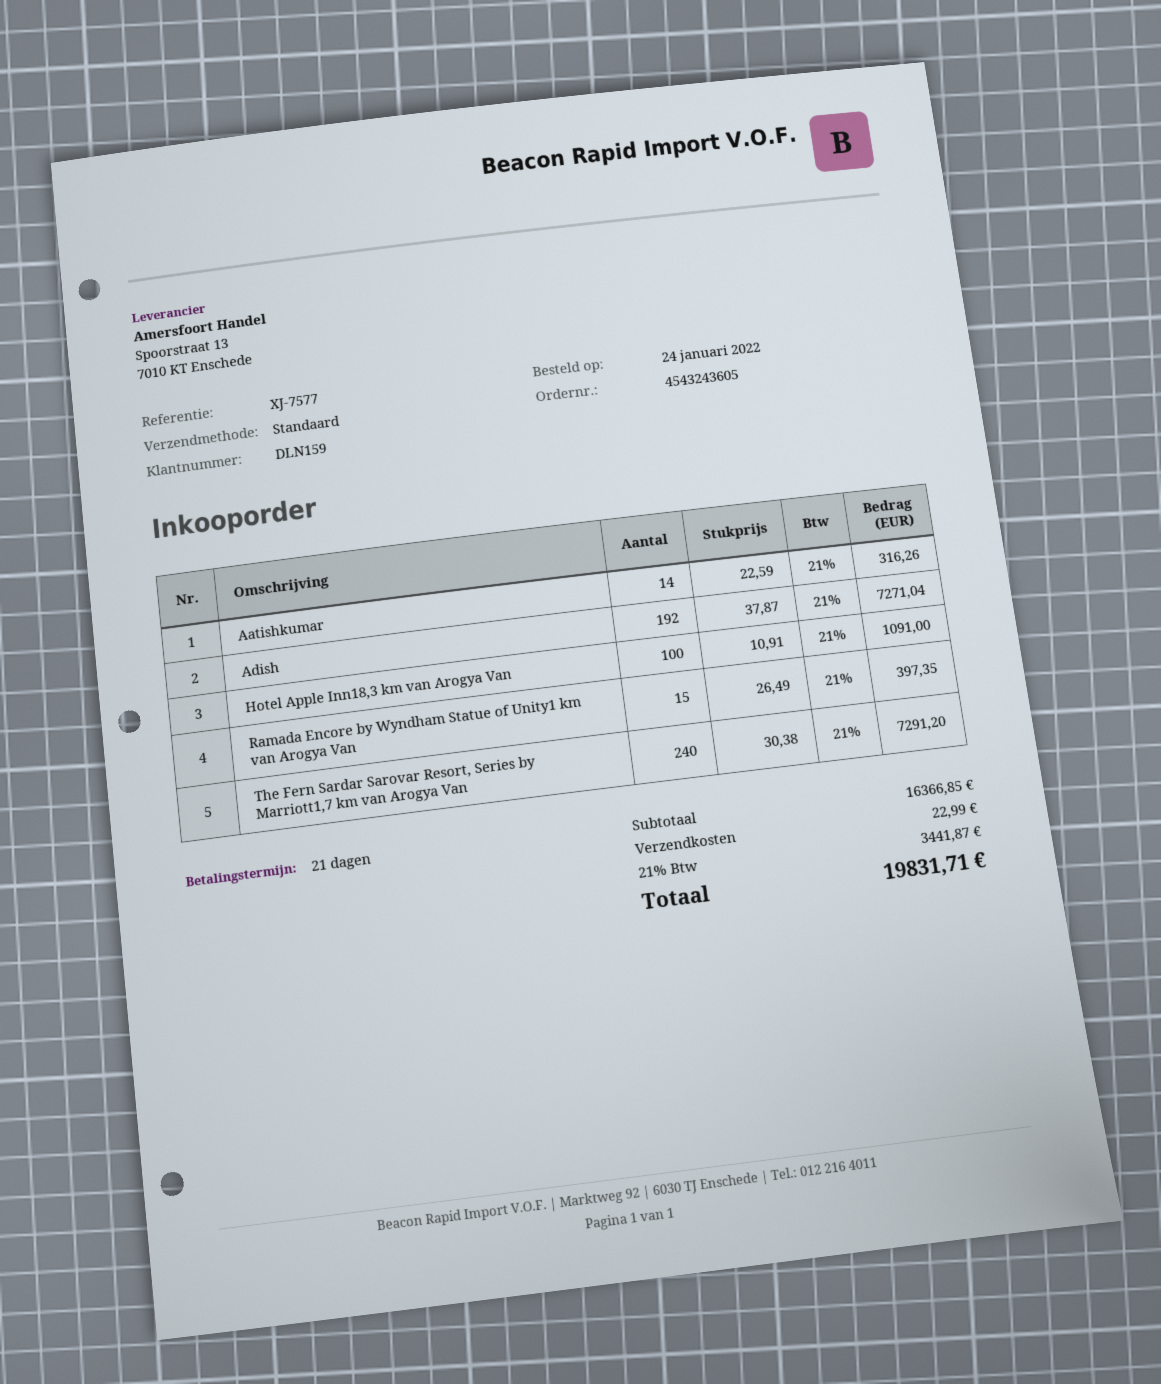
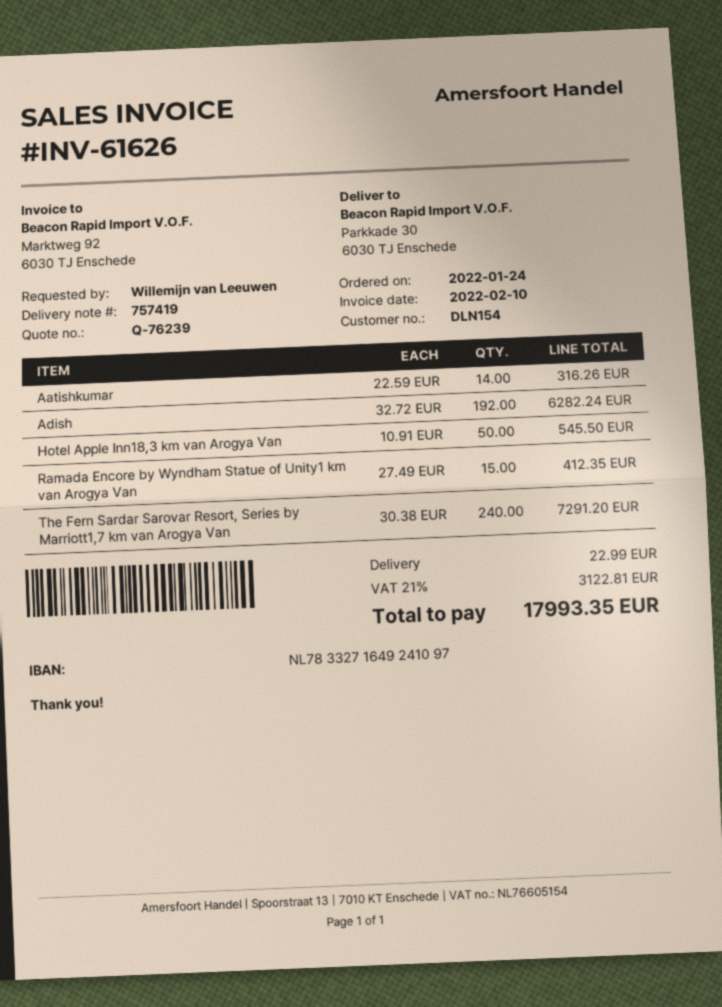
customer number: DLN159 -> DLN154
Adish: 192 x 37.87 = 7271.04 -> 192 x 32.72 = 6282.24
Hotel Apple Inn18,3 km van Arogya Van: 100 x 10.91 = 1091.00 -> 50 x 10.91 = 545.50
Ramada Encore by Wyndham Statue of Unity1 km van Arogya Van: 15 x 26.49 = 397.35 -> 15 x 27.49 = 412.35
tax: 21% = 3441.87 -> 21% = 3122.81
total: 19831.71 -> 17993.35

